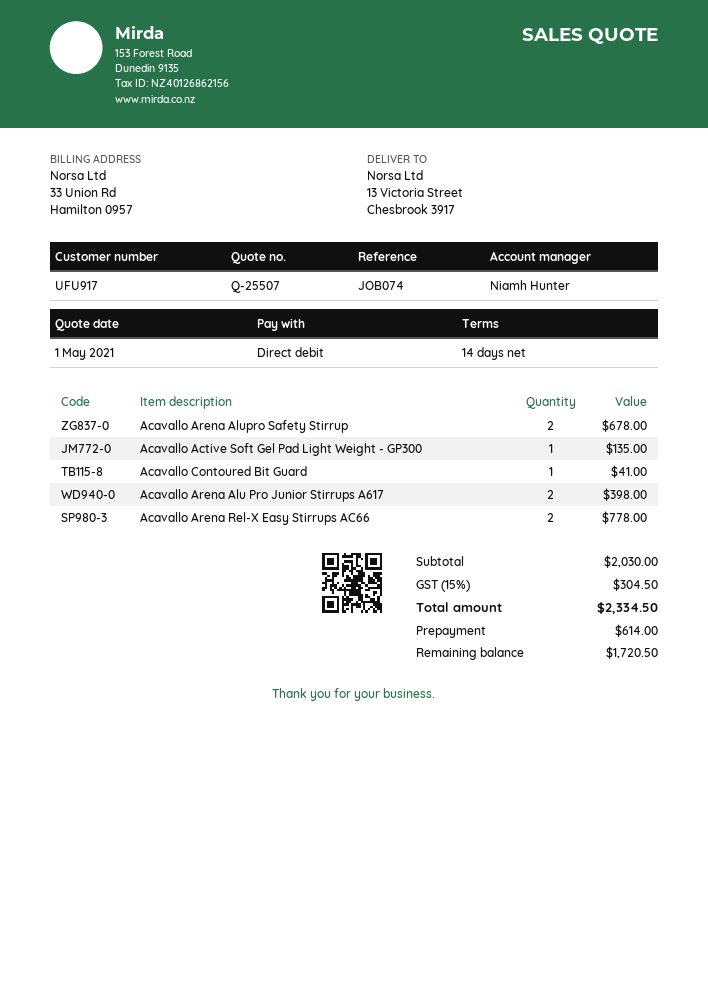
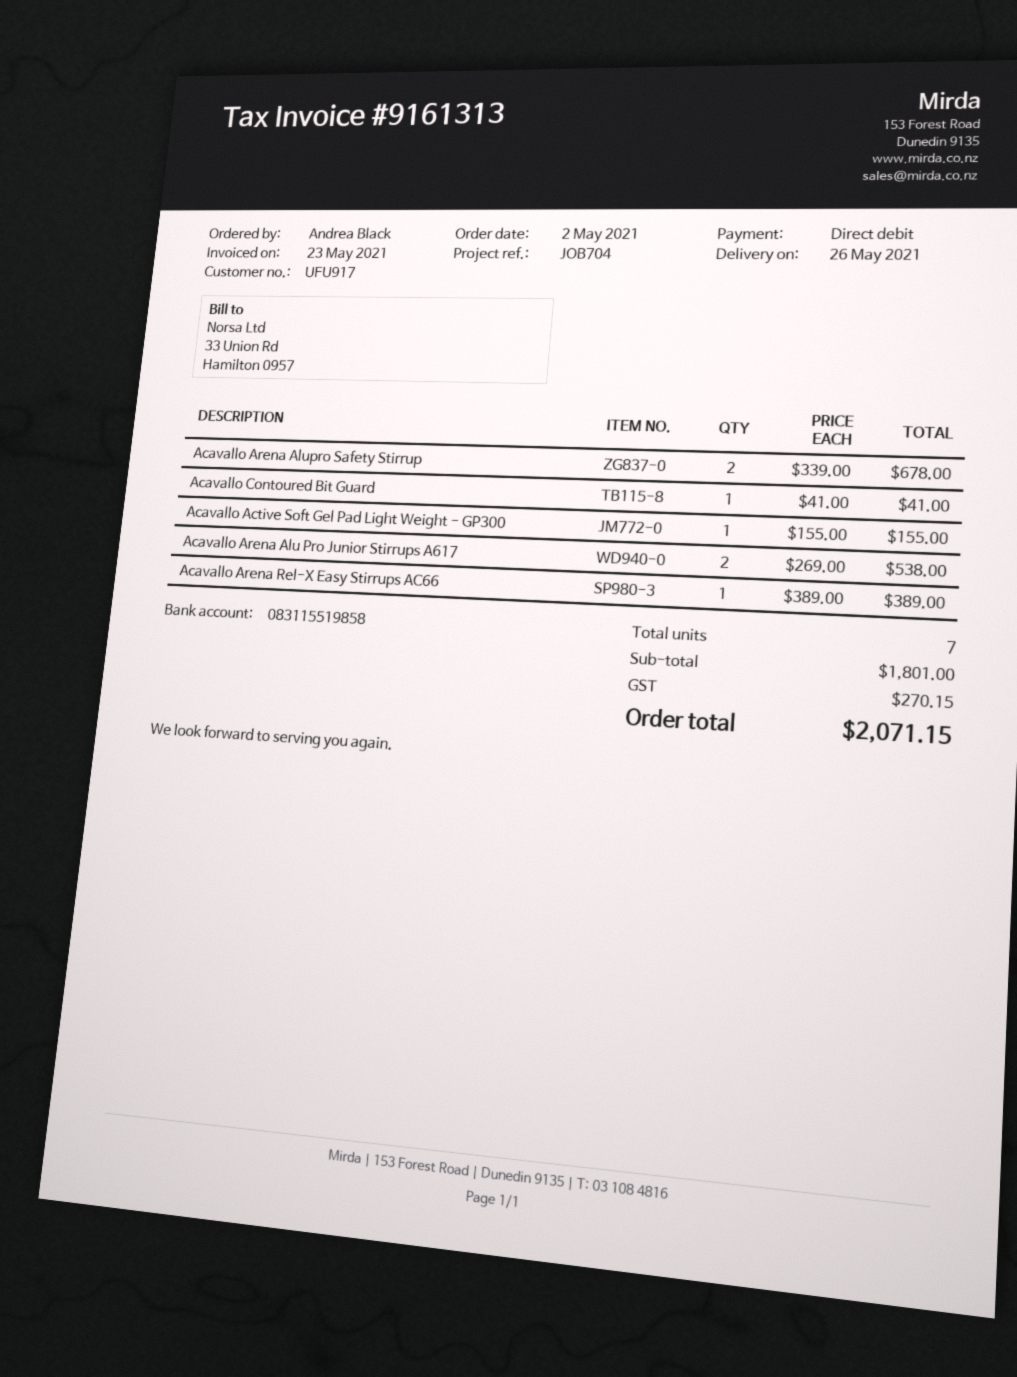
reference: JOB074 -> JOB704
Acavallo Active Soft Gel Pad Light Weight - GP300: 1 for 135.00 -> 1 for 155.00
Acavallo Arena Alu Pro Junior Stirrups A617: 2 for 398.00 -> 2 for 538.00
Acavallo Arena Rel-X Easy Stirrups AC66: 2 for 778.00 -> 1 for 389.00
subtotal: 2030.00 -> 1801.00
tax: 304.50 -> 270.15
total: 2334.50 -> 2071.15

